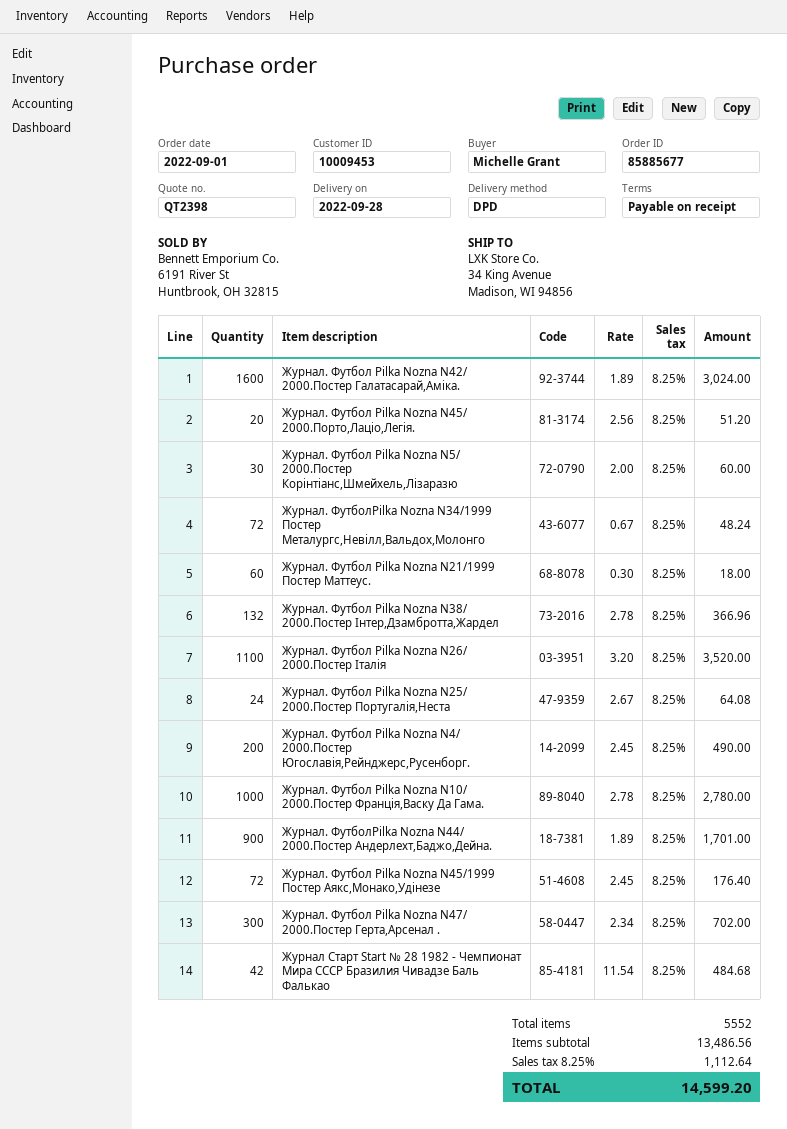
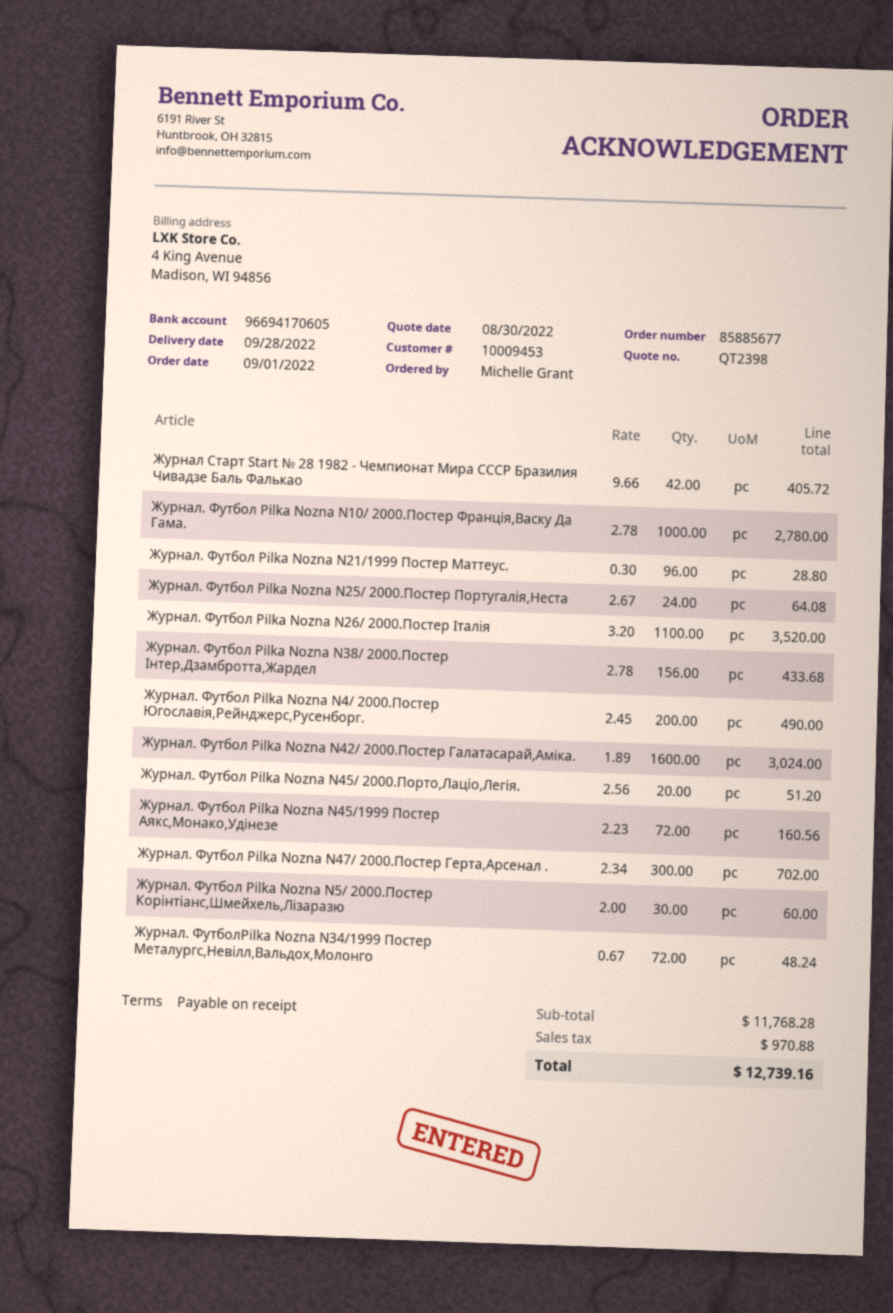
Журнал. Футбол Pilka Nozna N21/1999 Постер Маттеус.: 60 x 0.30 = 18.00 -> 96 x 0.30 = 28.80
Журнал. Футбол Pilka Nozna N38/ 2000.Постер Інтер,Дзамбротта,Жардел: 132 x 2.78 = 366.96 -> 156 x 2.78 = 433.68
Журнал. ФутболPilka Nozna N44/ 2000.Постер Андерлехт,Баджо,Дейна.: 900 x 1.89 = 1701.00 -> none
Журнал. Футбол Pilka Nozna N45/1999 Постер Аякс,Монако,Удінезе: 72 x 2.45 = 176.40 -> 72 x 2.23 = 160.56
Журнал Старт Start № 28 1982 - Чемпионат Мира СССР Бразилия Чивадзе Баль Фалькао: 42 x 11.54 = 484.68 -> 42 x 9.66 = 405.72
subtotal: 13486.56 -> 11768.28
tax: 1112.64 -> 970.88
total: 14599.20 -> 12739.16

